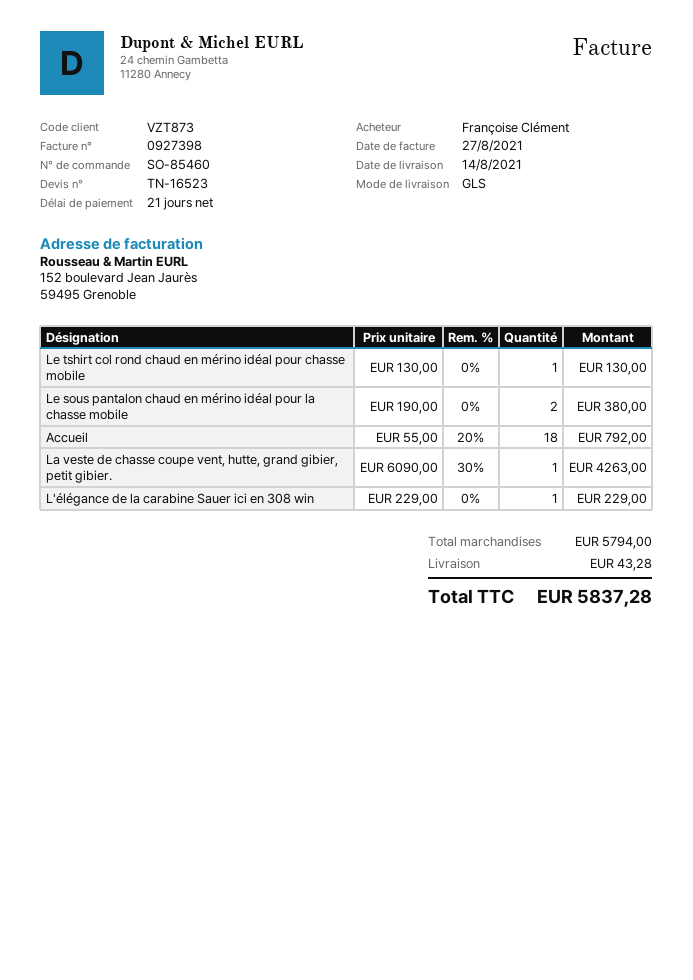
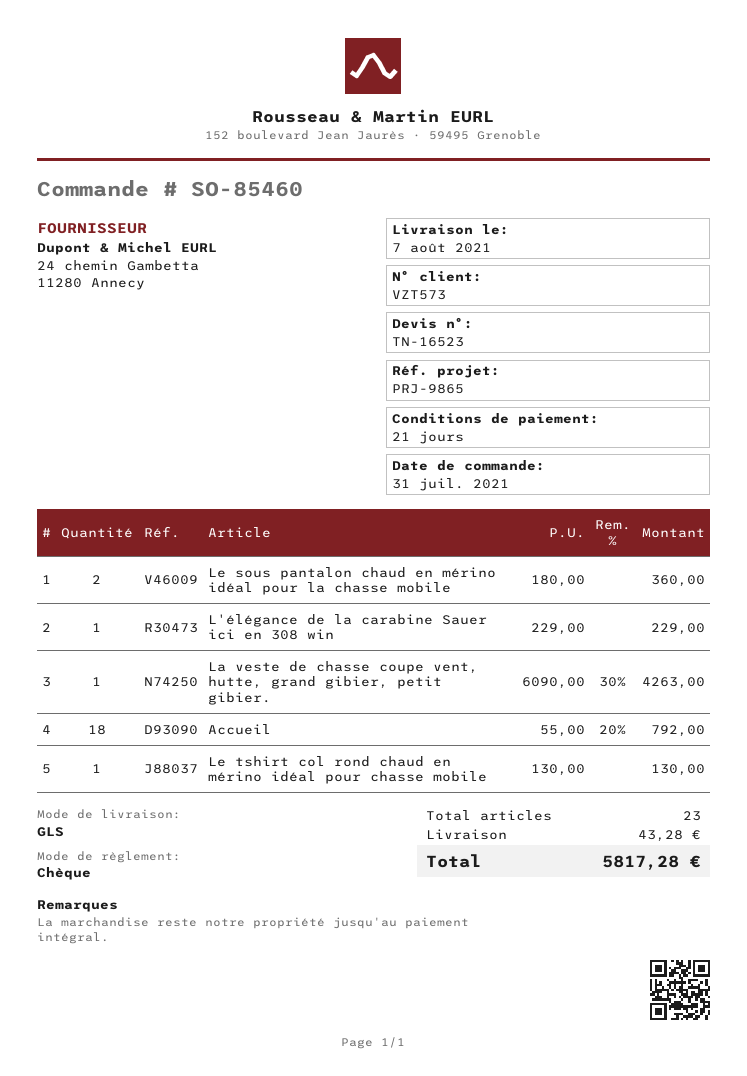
delivery date: 2021-08-14 -> 2021-08-07
customer number: VZT873 -> VZT573
Le sous pantalon chaud en mérino idéal pour la chasse mobile: 2 x 190.00 = 380.00 -> 2 x 180.00 = 360.00
total: 5837.28 -> 5817.28

